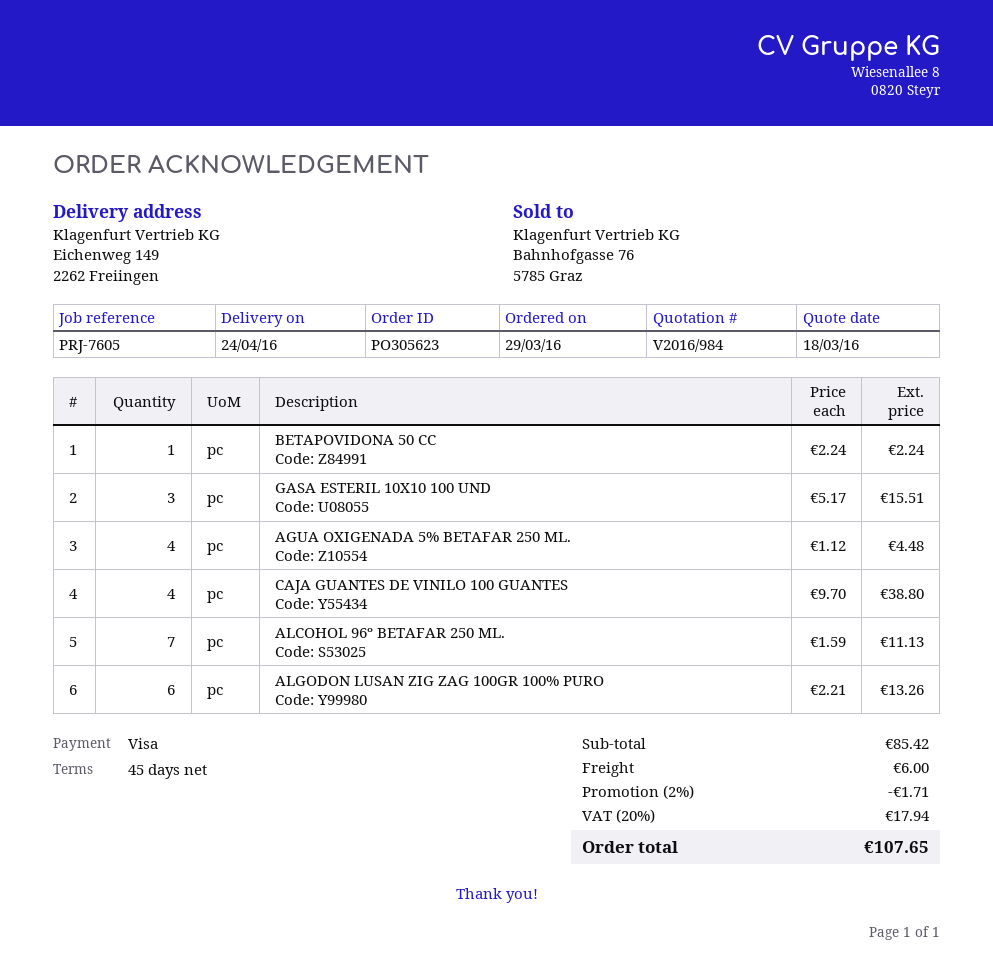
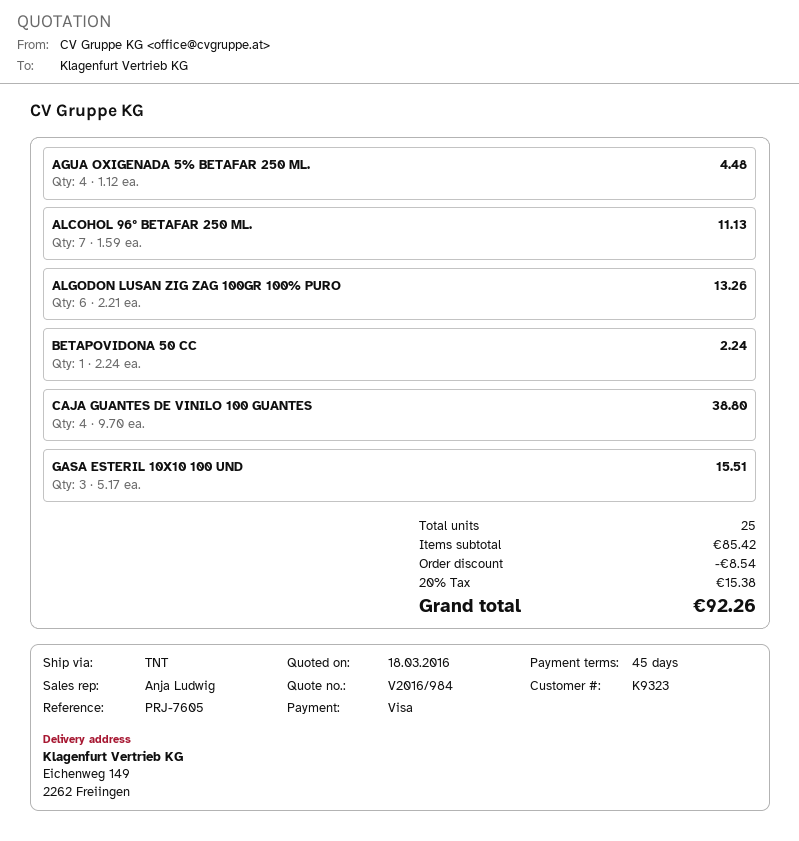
discount: 1.71 -> 8.54
shipping: 6.00 -> none
tax: 20% = 17.94 -> 20% = 15.38
total: 107.65 -> 92.26

